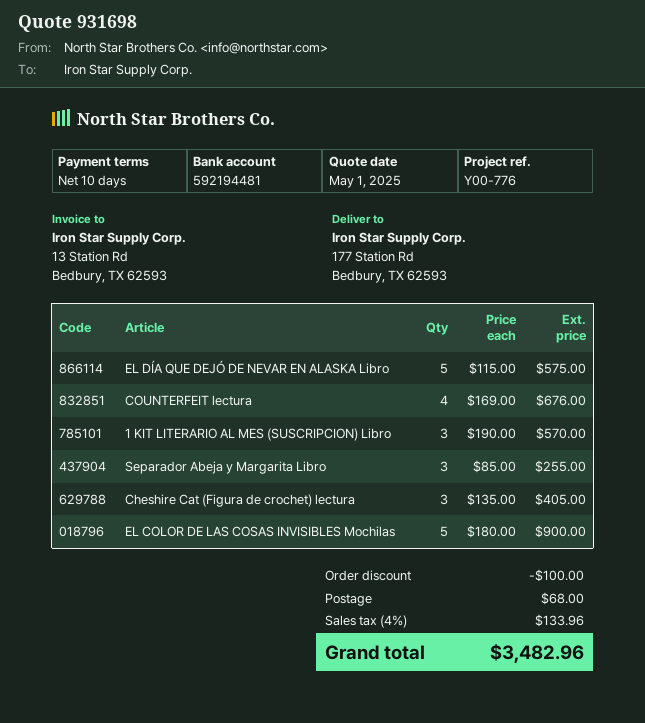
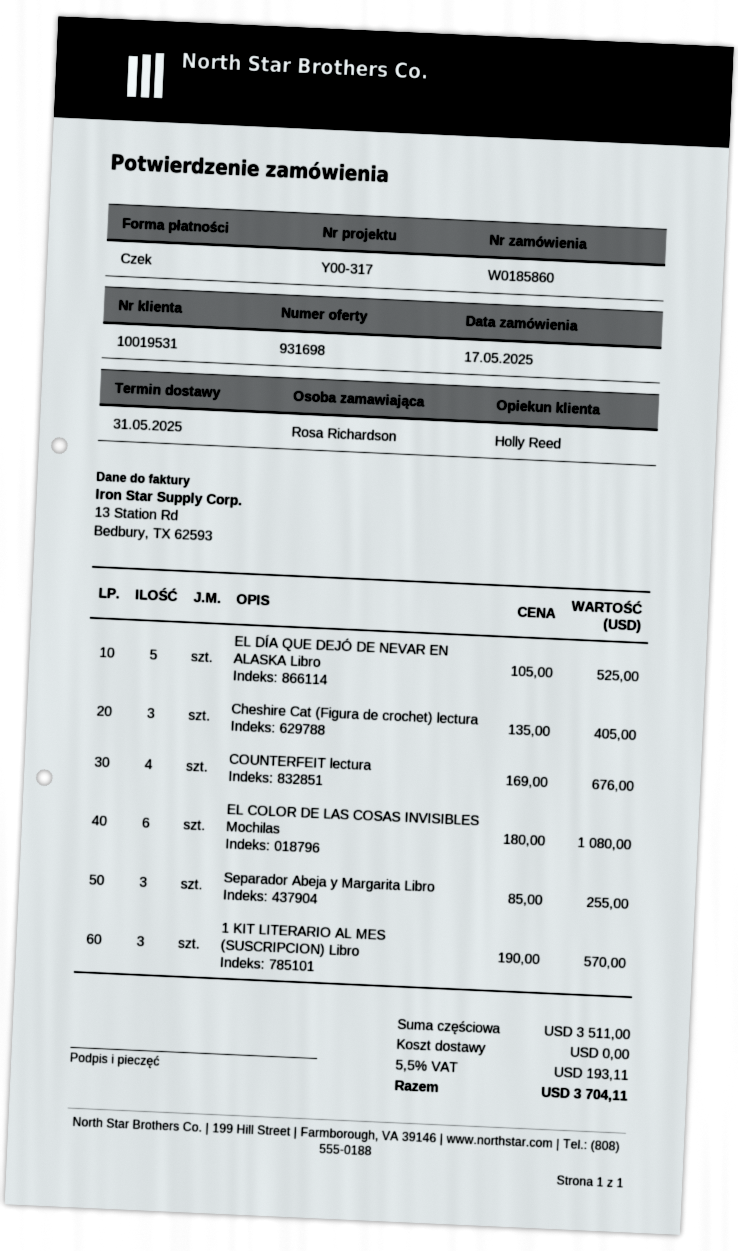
reference: Y00-776 -> Y00-317
EL DÍA QUE DEJÓ DE NEVAR EN ALASKA Libro: 5 x 115.00 = 575.00 -> 5 x 105.00 = 525.00
EL COLOR DE LAS COSAS INVISIBLES Mochilas: 5 x 180.00 = 900.00 -> 6 x 180.00 = 1080.00
discount: 100.00 -> none
shipping: 68.00 -> 0.00
tax: 4% = 133.96 -> 5.5% = 193.11
total: 3482.96 -> 3704.11

